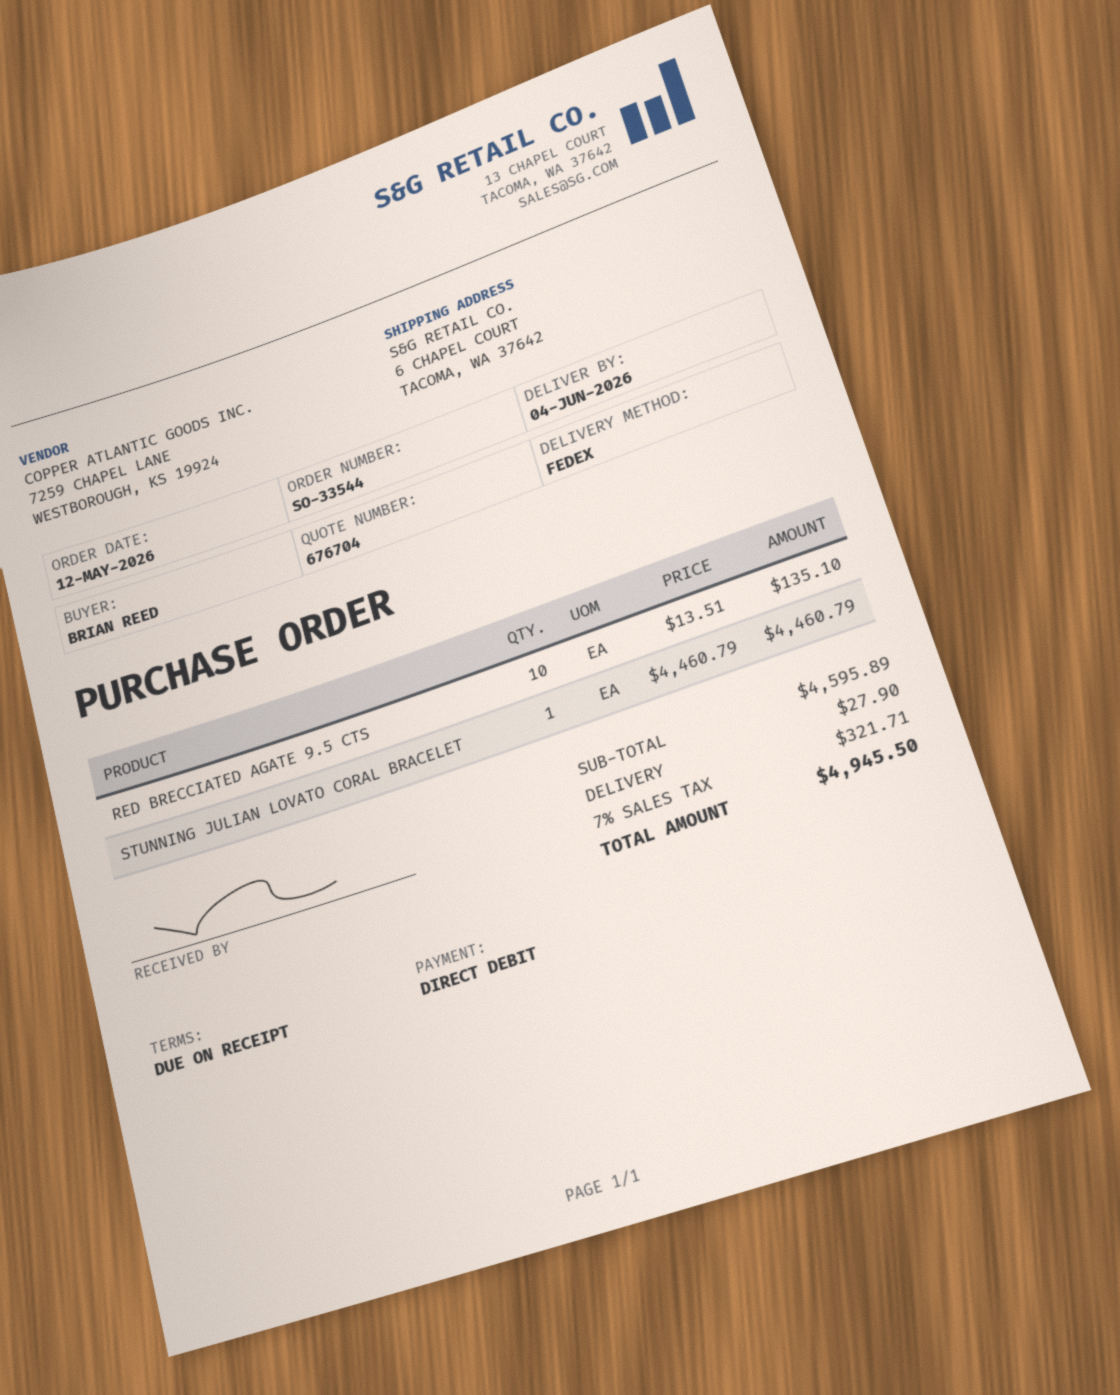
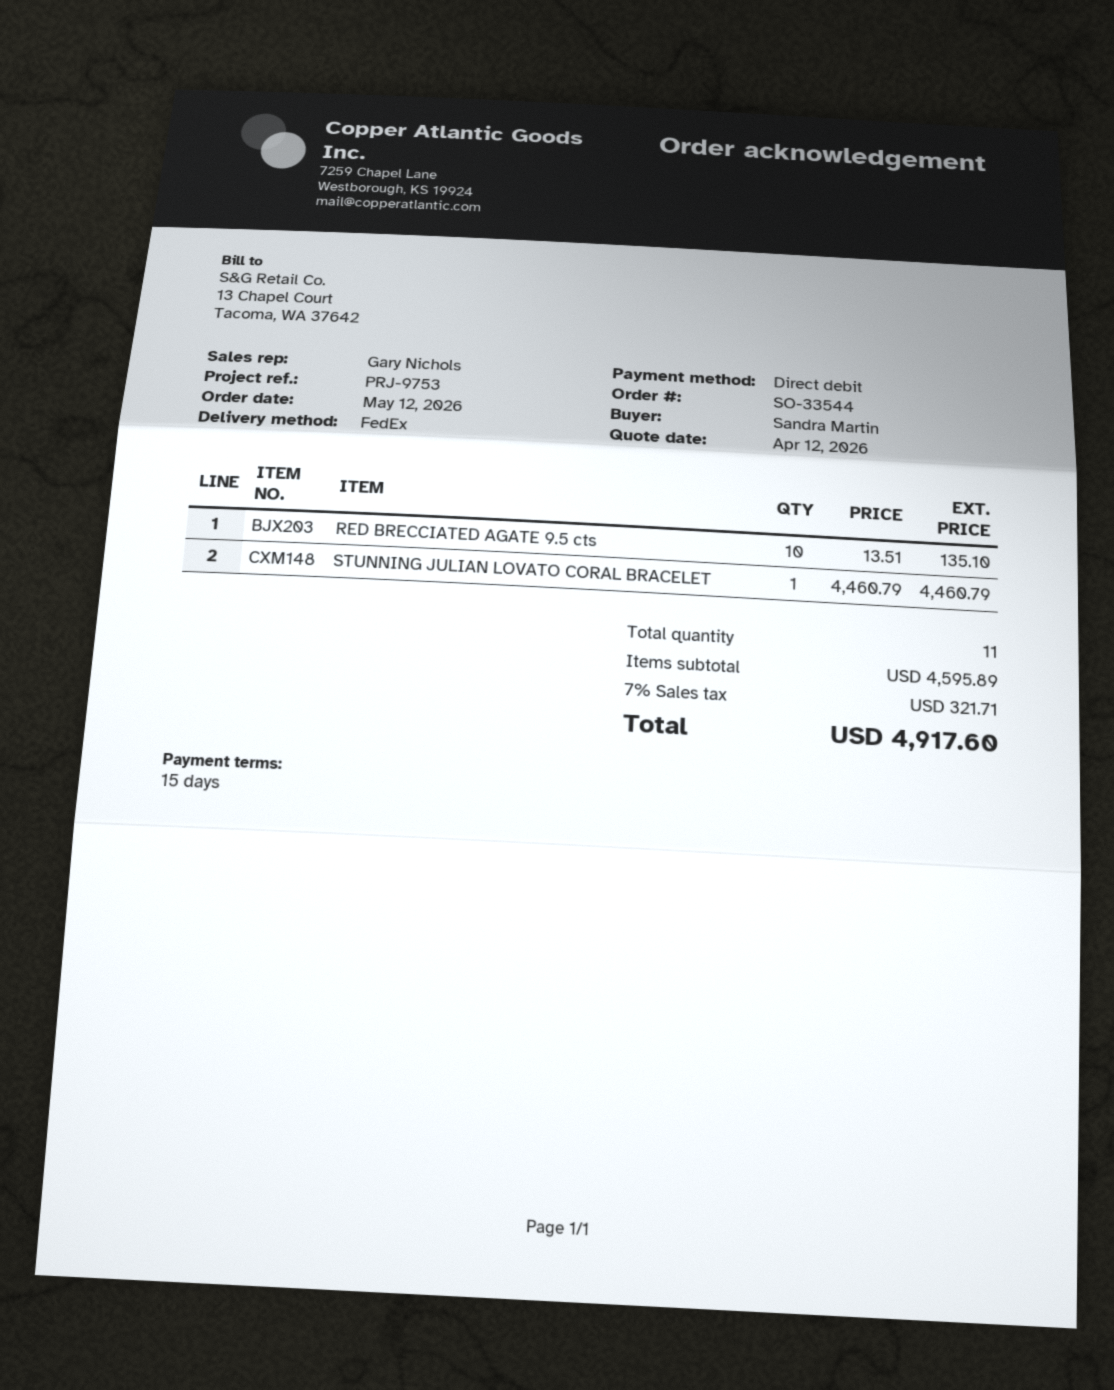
payment terms: on receipt -> 15 days
ordered by: BRIAN REED -> Sandra Martin
shipping: 27.90 -> none
total: 4945.50 -> 4917.60

